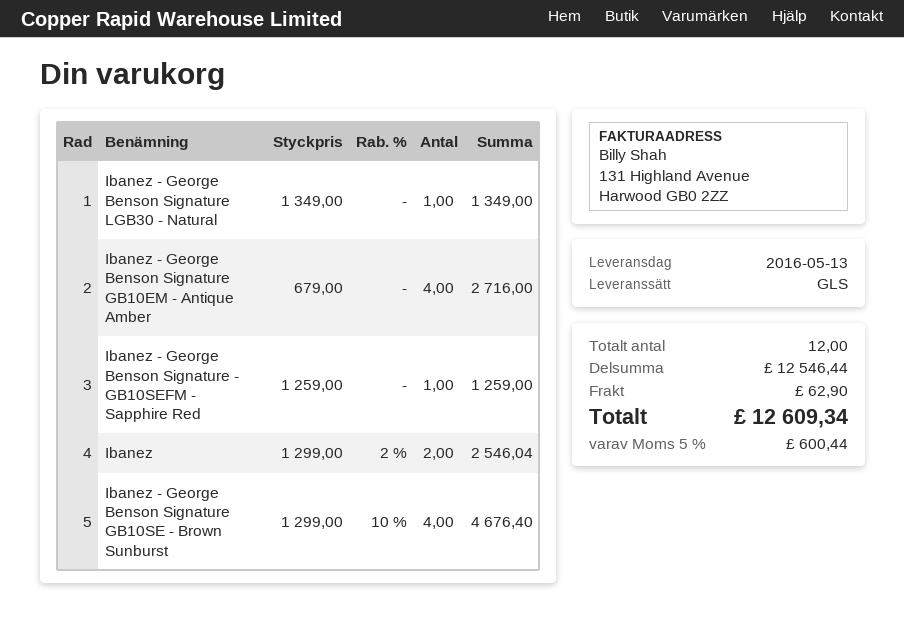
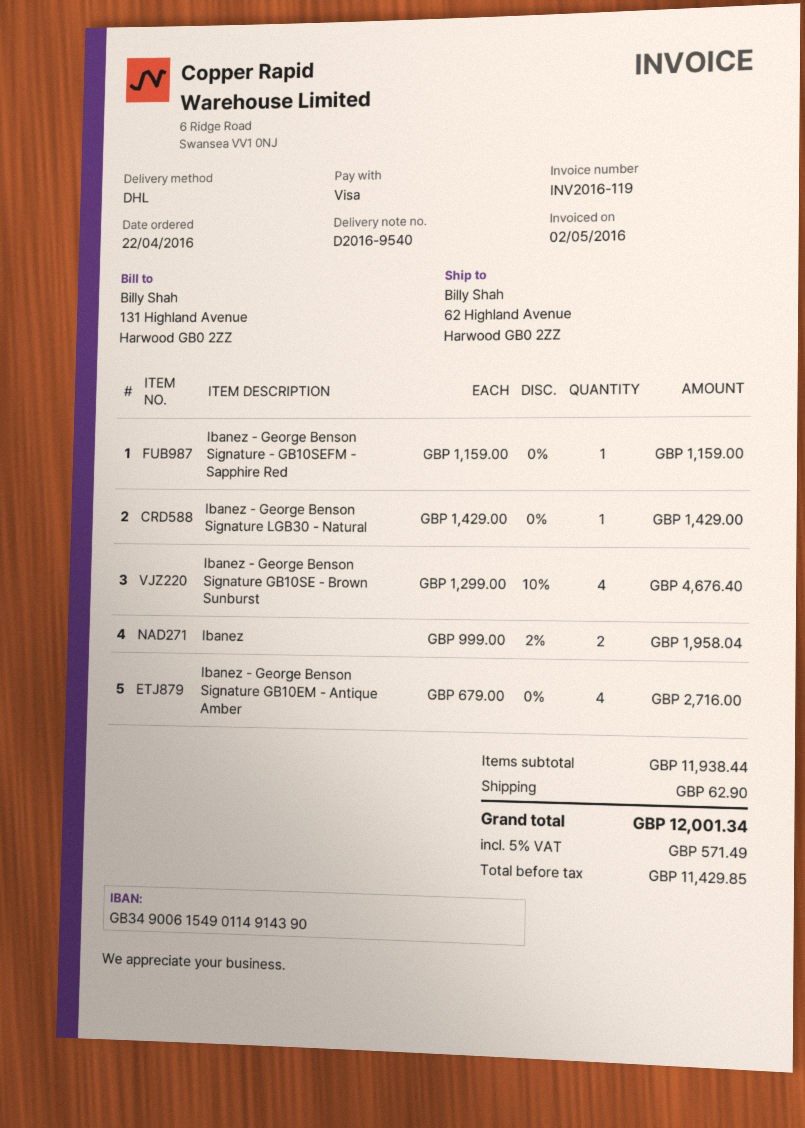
shipping method: GLS -> DHL
Ibanez - George Benson Signature LGB30 - Natural: 1 x 1349.00 = 1349.00 -> 1 x 1429.00 = 1429.00
Ibanez - George Benson Signature - GB10SEFM - Sapphire Red: 1 x 1259.00 = 1259.00 -> 1 x 1159.00 = 1159.00
Ibanez: 2 x 1299.00 - 2% = 2546.04 -> 2 x 999.00 - 2% = 1958.04
subtotal: 12546.44 -> 11938.44
tax: 5% = 600.44 -> 5% = 571.49
total: 12609.34 -> 12001.34

